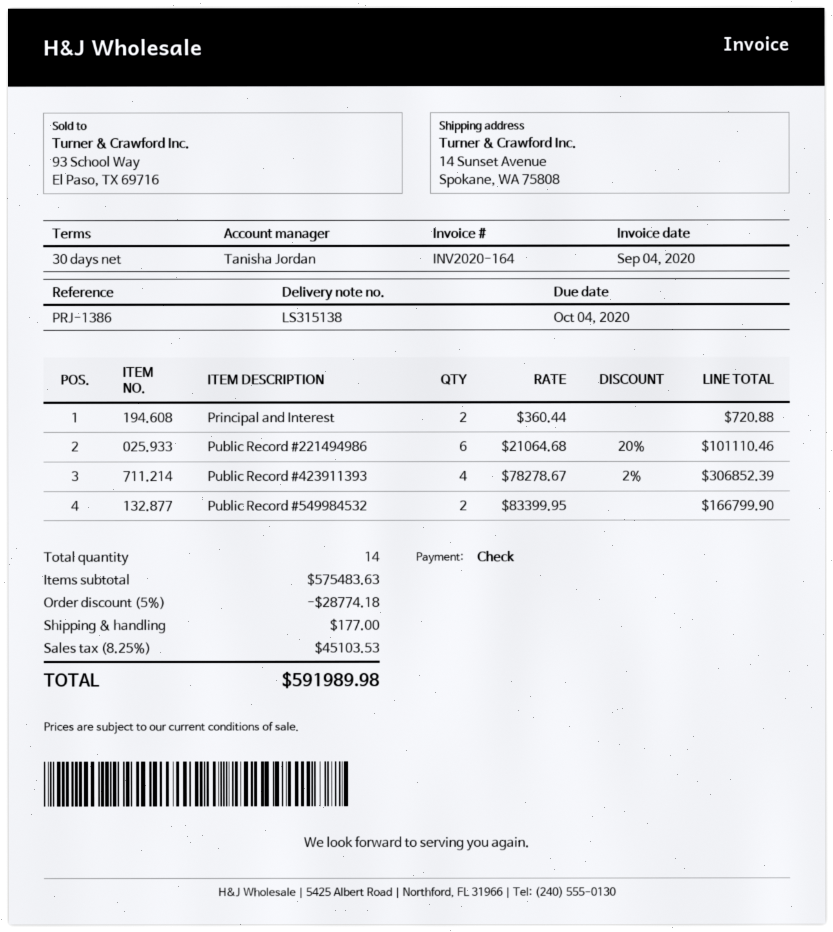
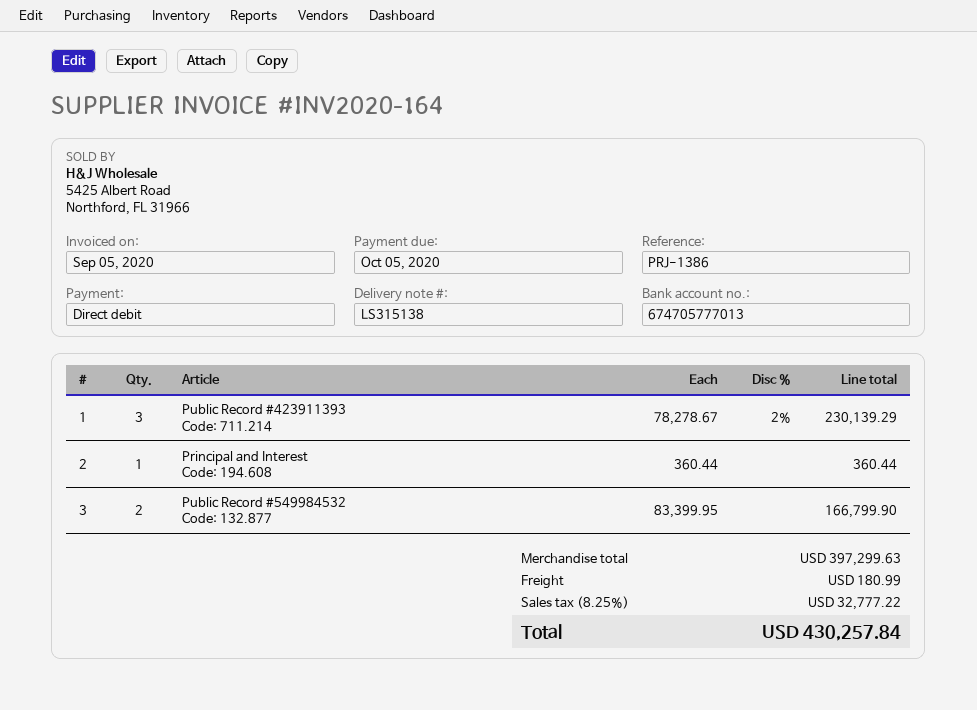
invoice date: 2020-09-04 -> 2020-09-05
due date: 2020-10-04 -> 2020-10-05
payment method: cheque -> direct debit
Principal and Interest: 2 x 360.44 = 720.88 -> 1 x 360.44 = 360.44
Public Record #221494986: 6 x 21064.68 - 20% = 101110.46 -> none
Public Record #423911393: 4 x 78278.67 - 2% = 306852.39 -> 3 x 78278.67 - 2% = 230139.29
subtotal: 575483.63 -> 397299.63
discount: 5% = 28774.18 -> none
shipping: 177.00 -> 180.99
tax: 8.25% = 45103.53 -> 8.25% = 32777.22
total: 591989.98 -> 430257.84

